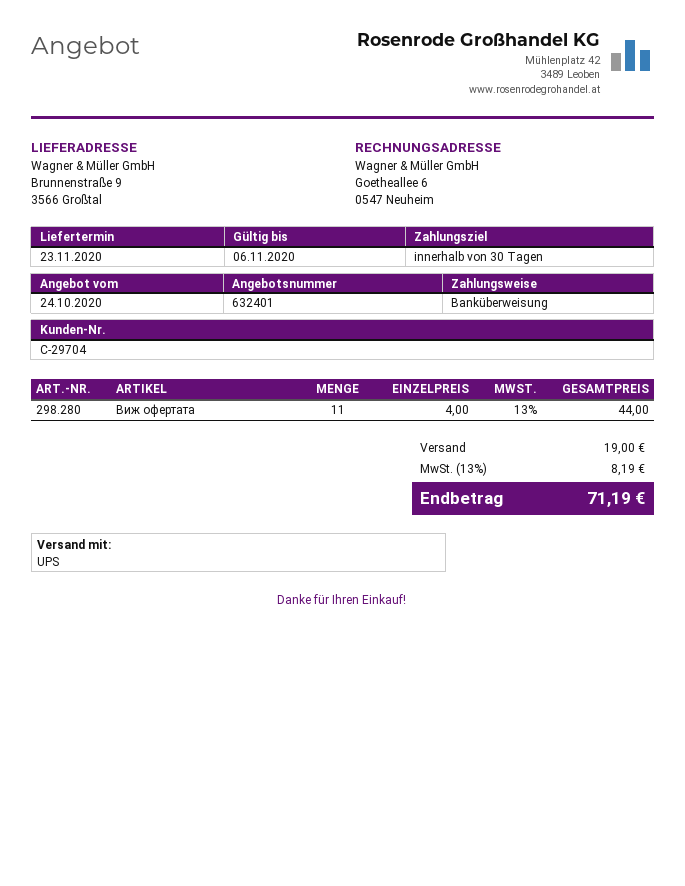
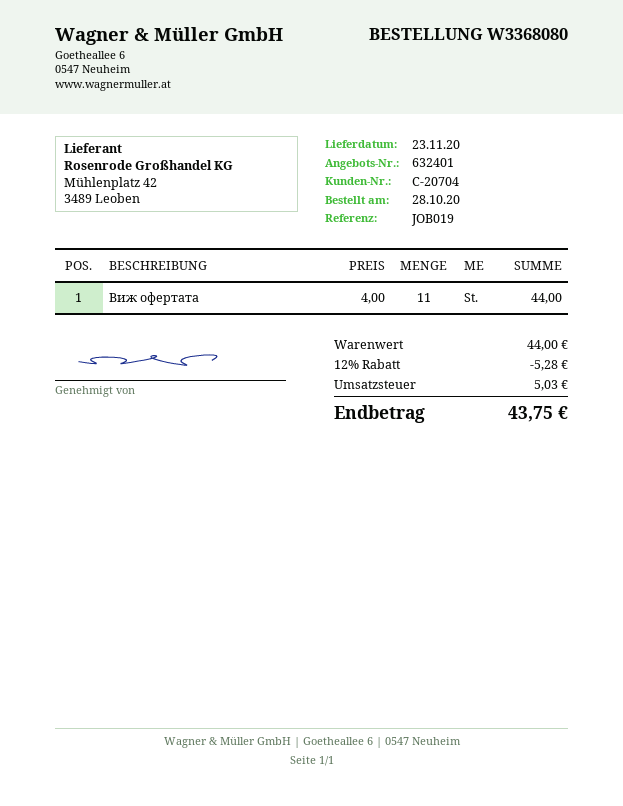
customer number: C-29704 -> C-20704
discount: none -> 12% = 5.28
shipping: 19.00 -> none
tax: 8.19 -> 5.03
total: 71.19 -> 43.75

